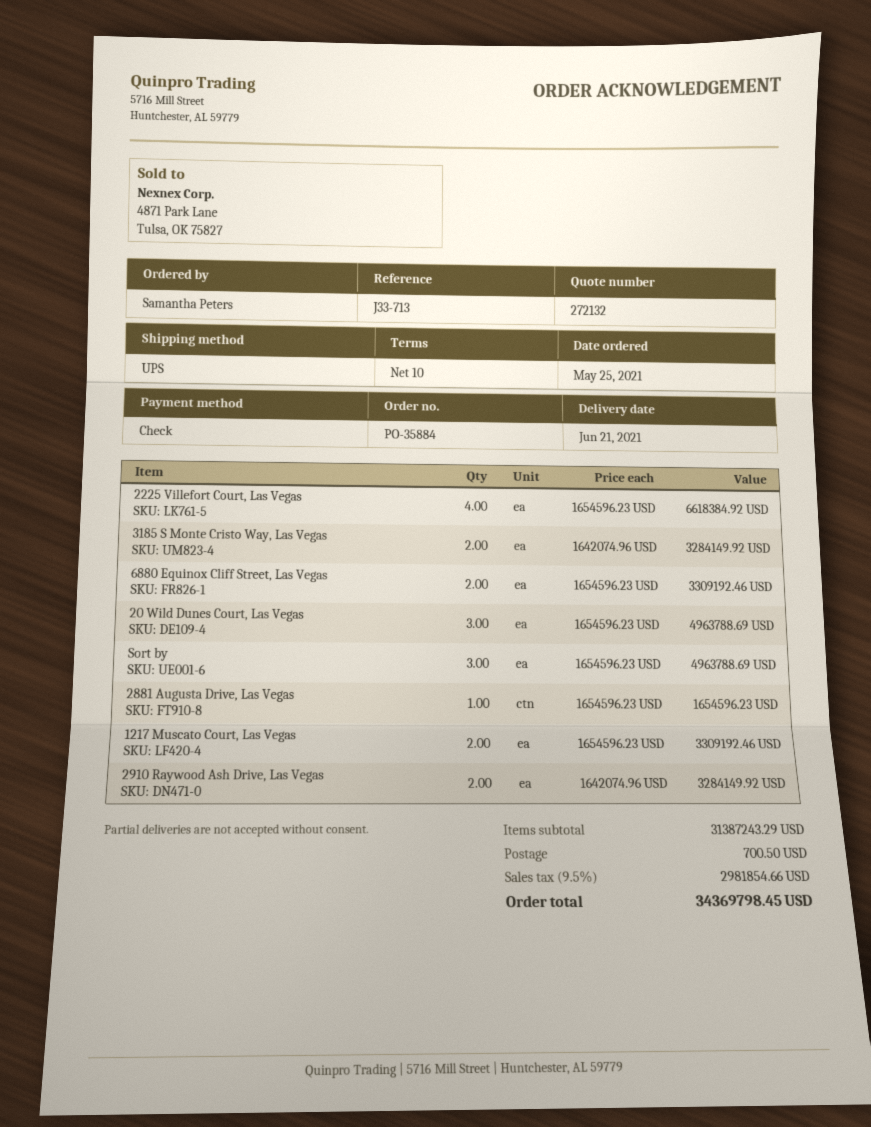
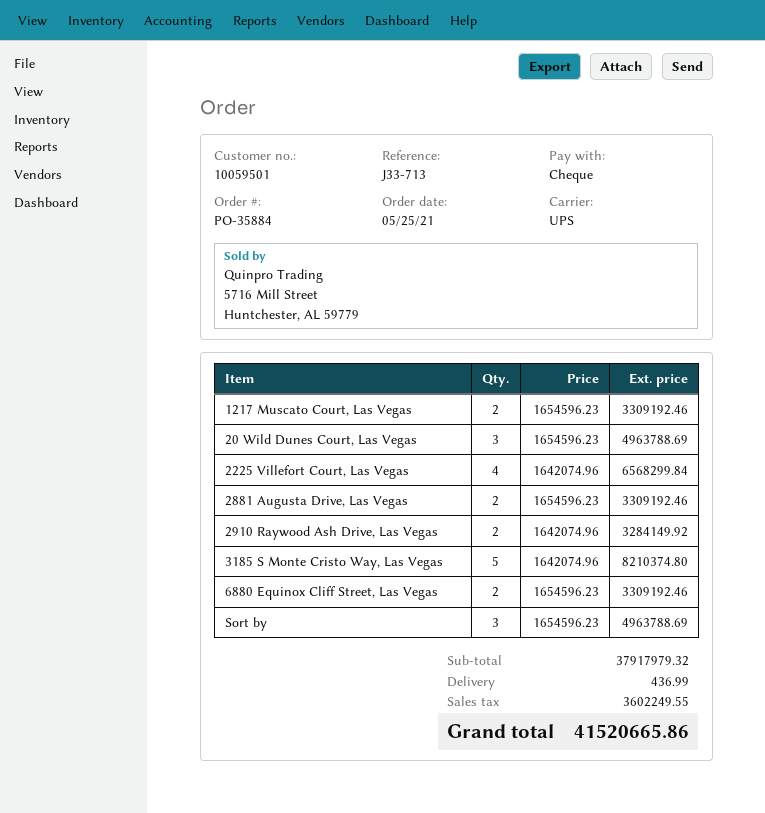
2225 Villefort Court, Las Vegas: 4 x 1654596.23 = 6618384.92 -> 4 x 1642074.96 = 6568299.84
3185 S Monte Cristo Way, Las Vegas: 2 x 1642074.96 = 3284149.92 -> 5 x 1642074.96 = 8210374.80
2881 Augusta Drive, Las Vegas: 1 x 1654596.23 = 1654596.23 -> 2 x 1654596.23 = 3309192.46
subtotal: 31387243.29 -> 37917979.32
shipping: 700.50 -> 436.99
tax: 2981854.66 -> 3602249.55
total: 34369798.45 -> 41520665.86

